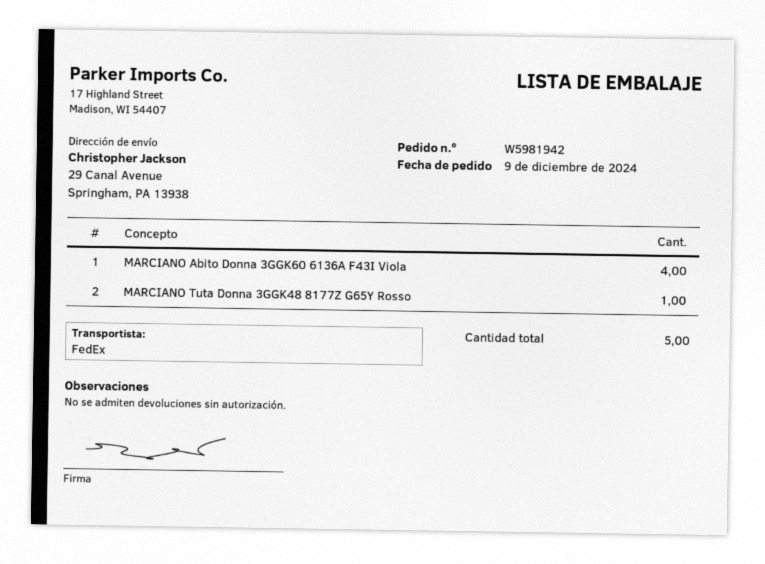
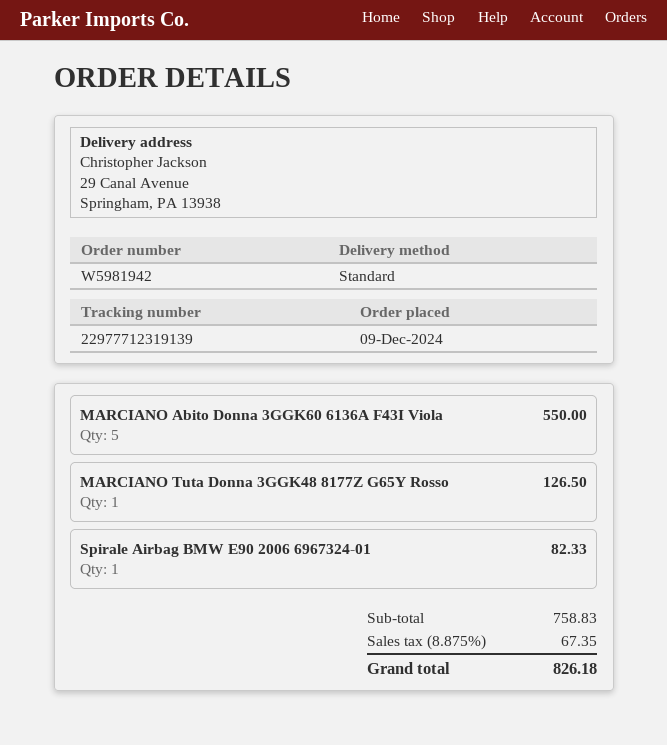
shipping method: FedEx -> standard
MARCIANO Abito Donna 3GGK60 6136A F43I Viola: 4 -> 5
Spirale Airbag BMW E90 2006 6967324-01: none -> 1

